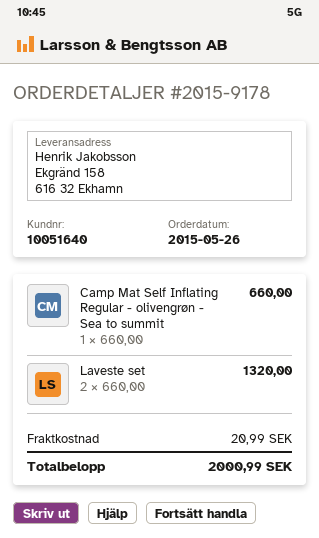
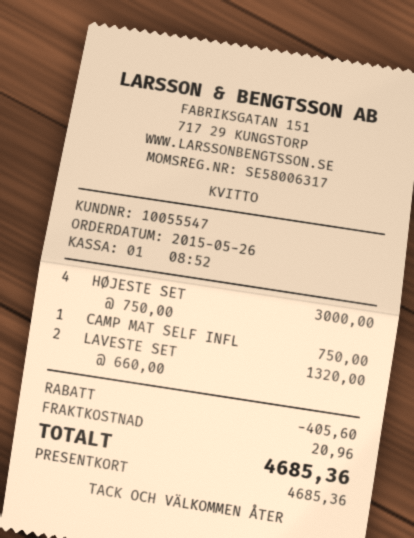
customer number: 10051640 -> 10055547
Camp Mat Self Inflating Regular - olivengrøn - Sea to summit: 1 x 660.00 = 660.00 -> 1 x 750.00 = 750.00
HØJESTE SET: none -> 4 x 750.00 = 3000.00
discount: none -> 405.60
shipping: 20.99 -> 20.96
total: 2000.99 -> 4685.36

